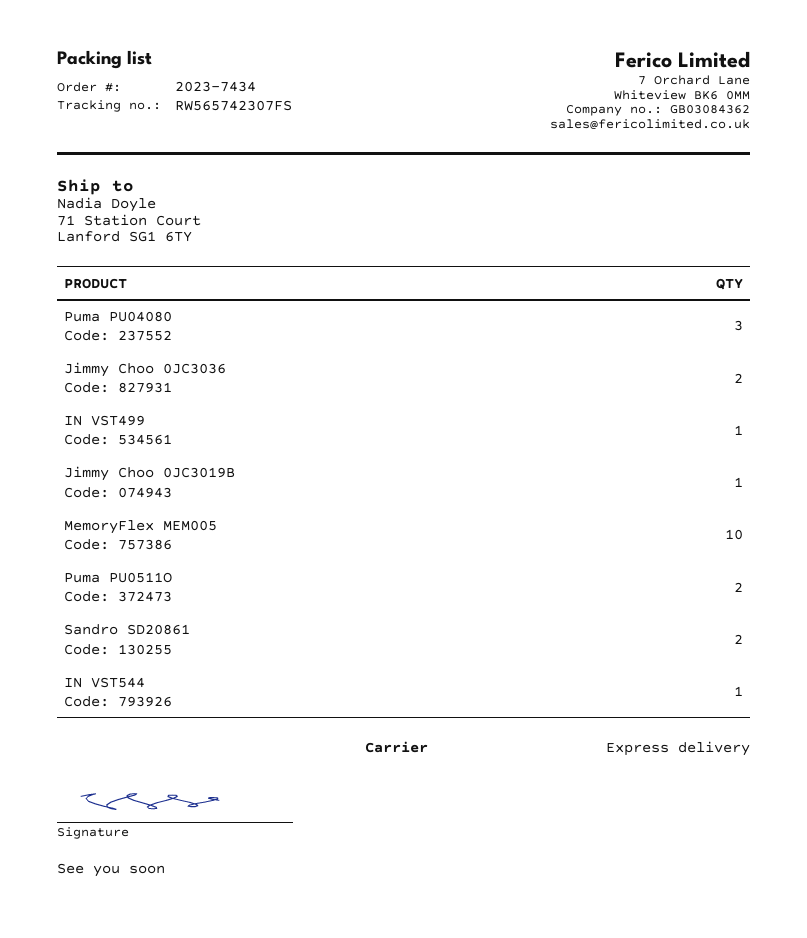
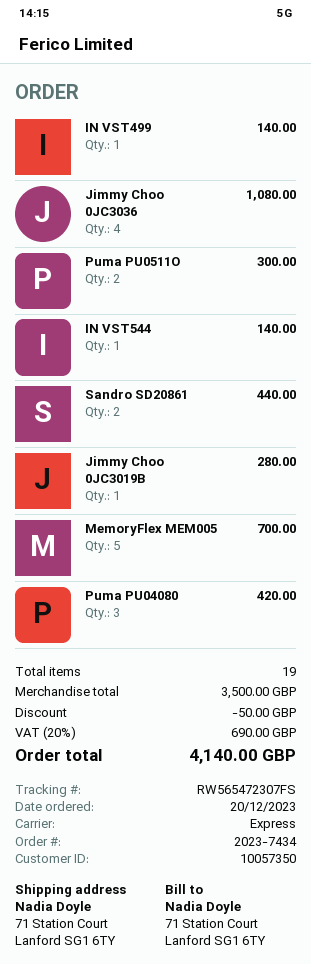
tracking number: RW565742307FS -> RW565472307FS
Jimmy Choo 0JC3036: 2 -> 4
MemoryFlex MEM005: 10 -> 5

